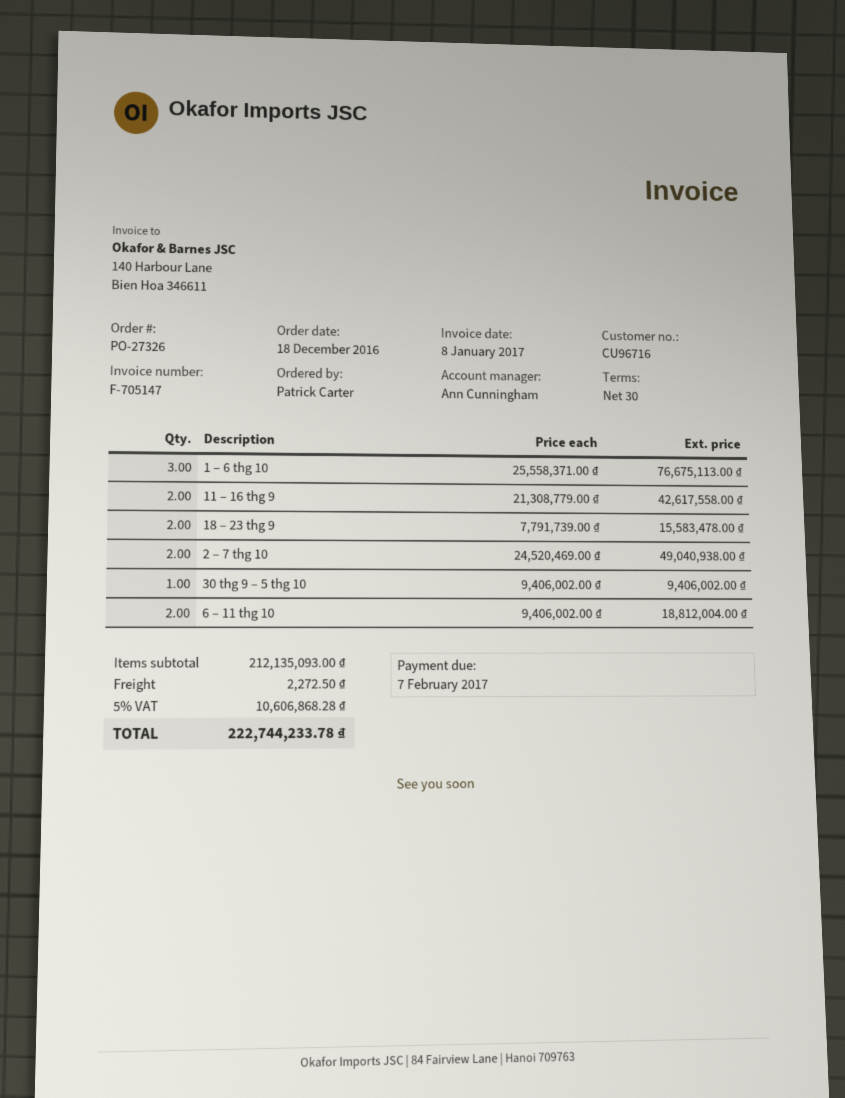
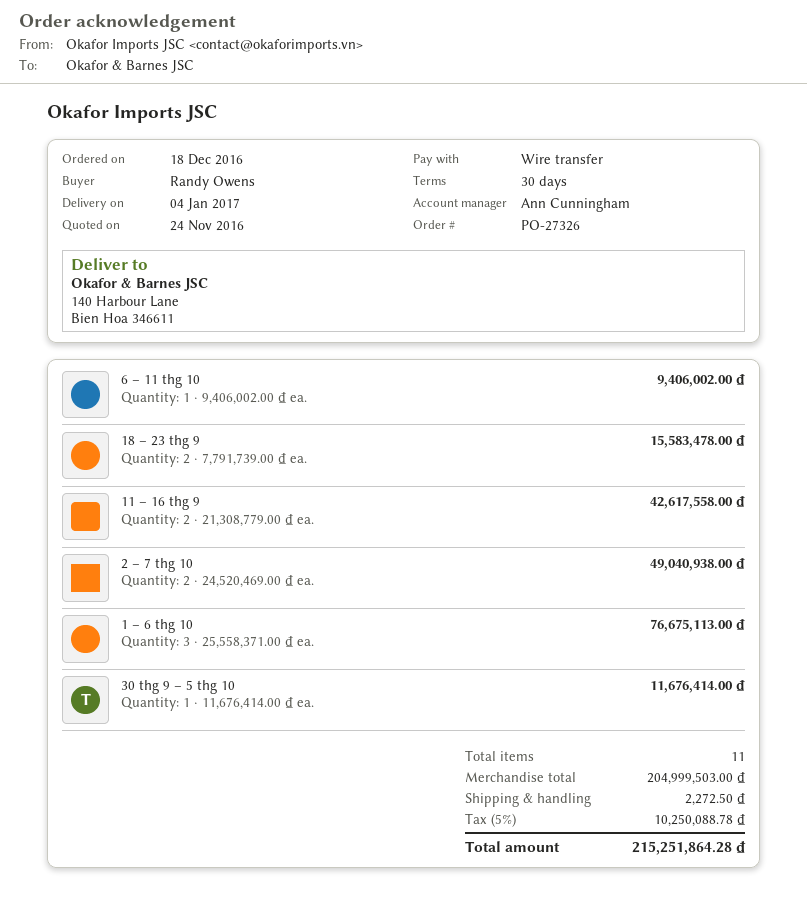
ordered by: Patrick Carter -> Randy Owens
30 thg 9 – 5 thg 10: 1 x 9406002.00 = 9406002.00 -> 1 x 11676414.00 = 11676414.00
6 – 11 thg 10: 2 x 9406002.00 = 18812004.00 -> 1 x 9406002.00 = 9406002.00
subtotal: 212135093.00 -> 204999503.00
tax: 5% = 10606868.28 -> 5% = 10250088.78
total: 222744233.78 -> 215251864.28

